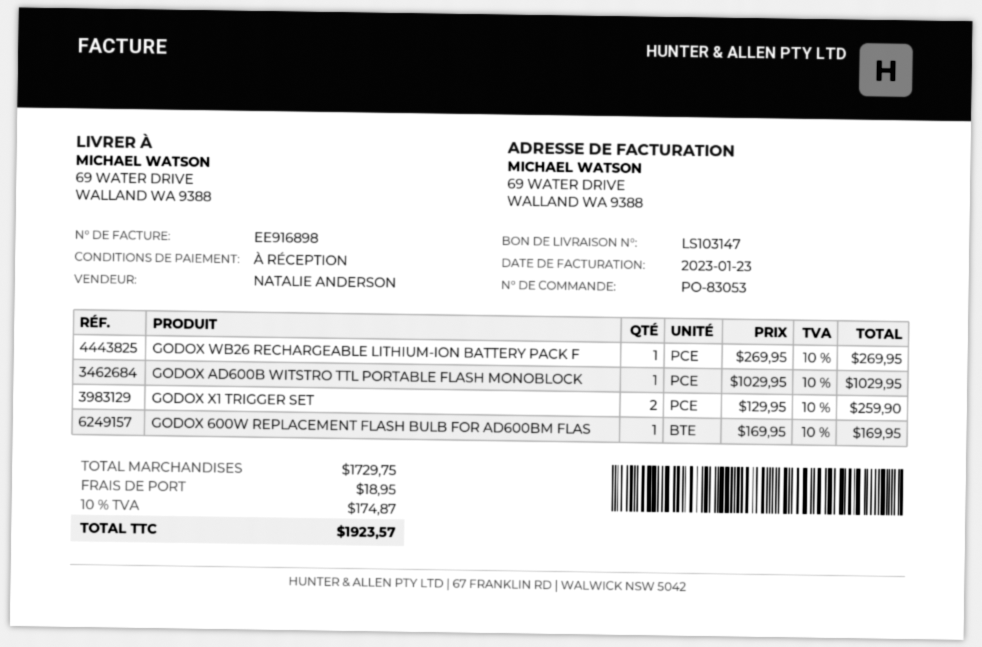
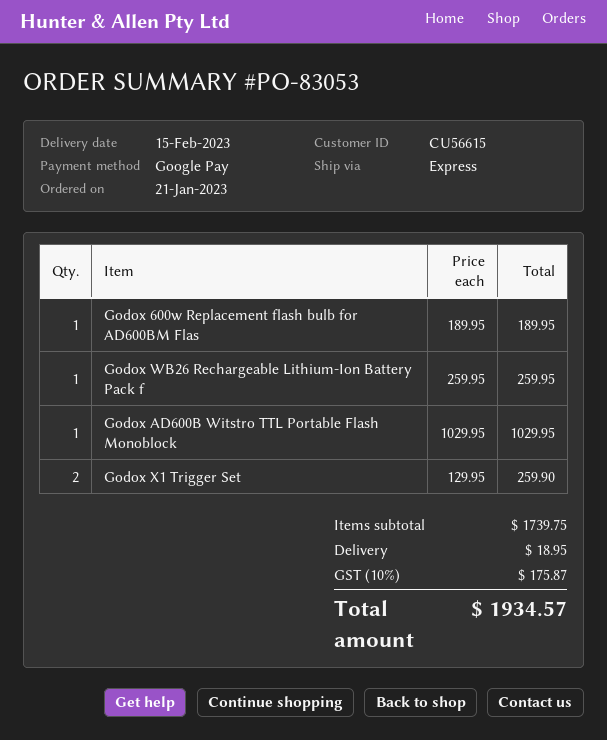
GODOX WB26 RECHARGEABLE LITHIUM-ION BATTERY PACK F: 1 x 269.95 = 269.95 -> 1 x 259.95 = 259.95
GODOX 600W REPLACEMENT FLASH BULB FOR AD600BM FLAS: 1 x 169.95 = 169.95 -> 1 x 189.95 = 189.95
subtotal: 1729.75 -> 1739.75
tax: 10% = 174.87 -> 10% = 175.87
total: 1923.57 -> 1934.57

